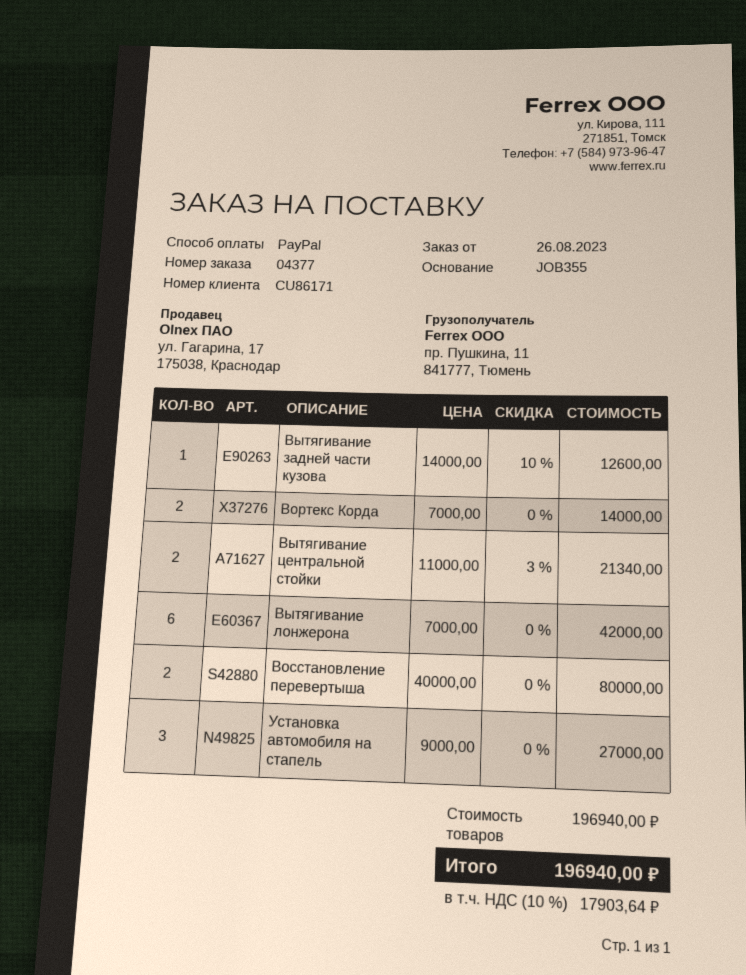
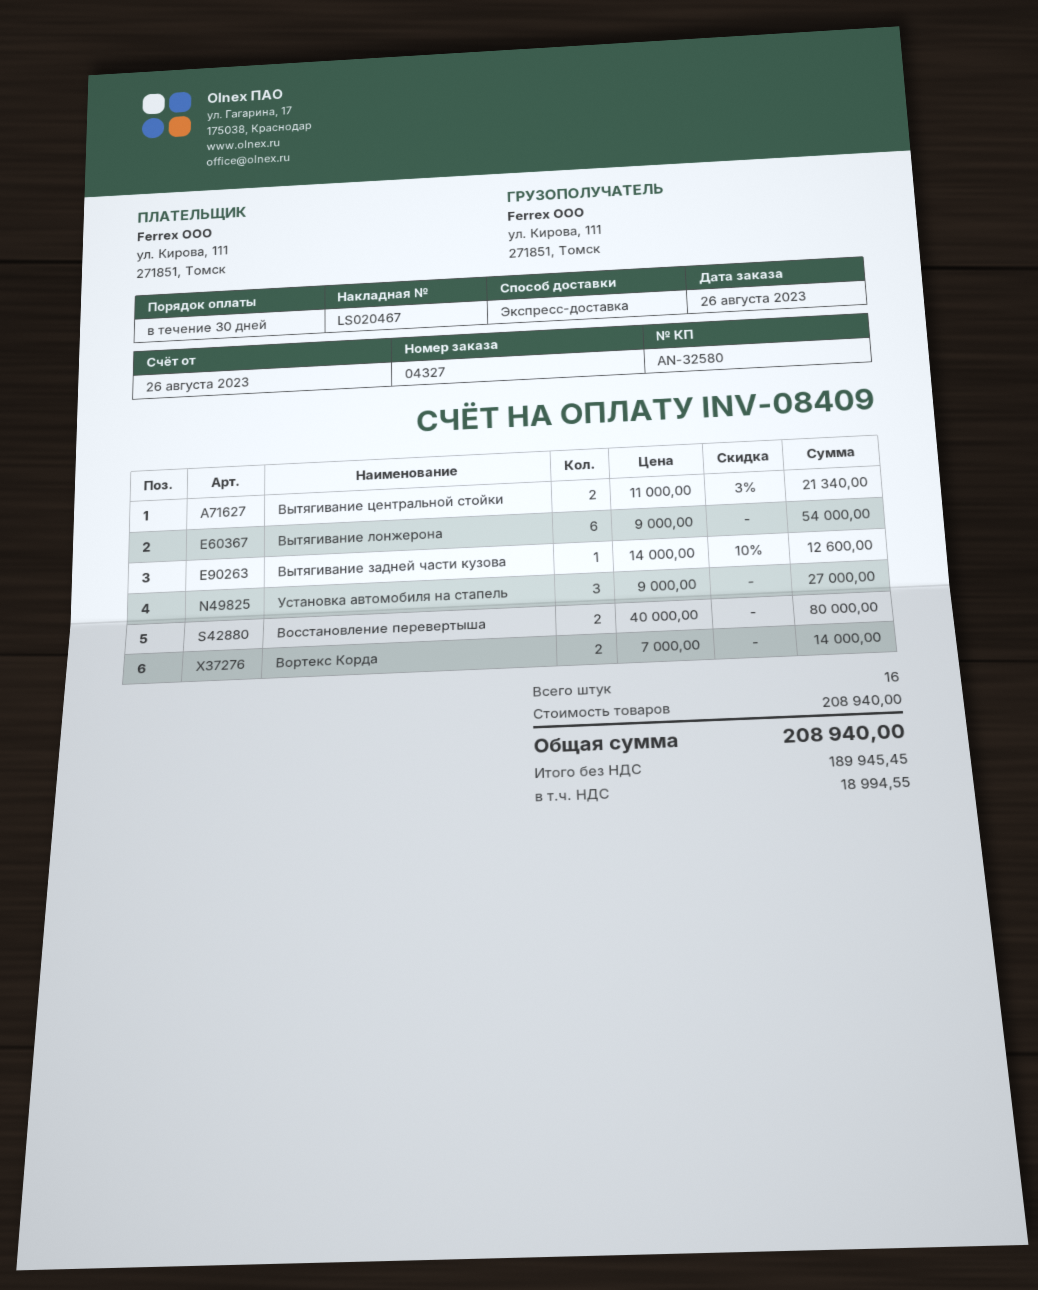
order number: 04377 -> 04327
ship to: пр. Пушкина, 11, 841777, Тюмень -> ул. Кирова, 111, 271851, Томск
Вытягивание лонжерона: 6 x 7000.00 = 42000.00 -> 6 x 9000.00 = 54000.00
subtotal: 196940.00 -> 208940.00
tax: 17903.64 -> 18994.55
total: 196940.00 -> 208940.00

